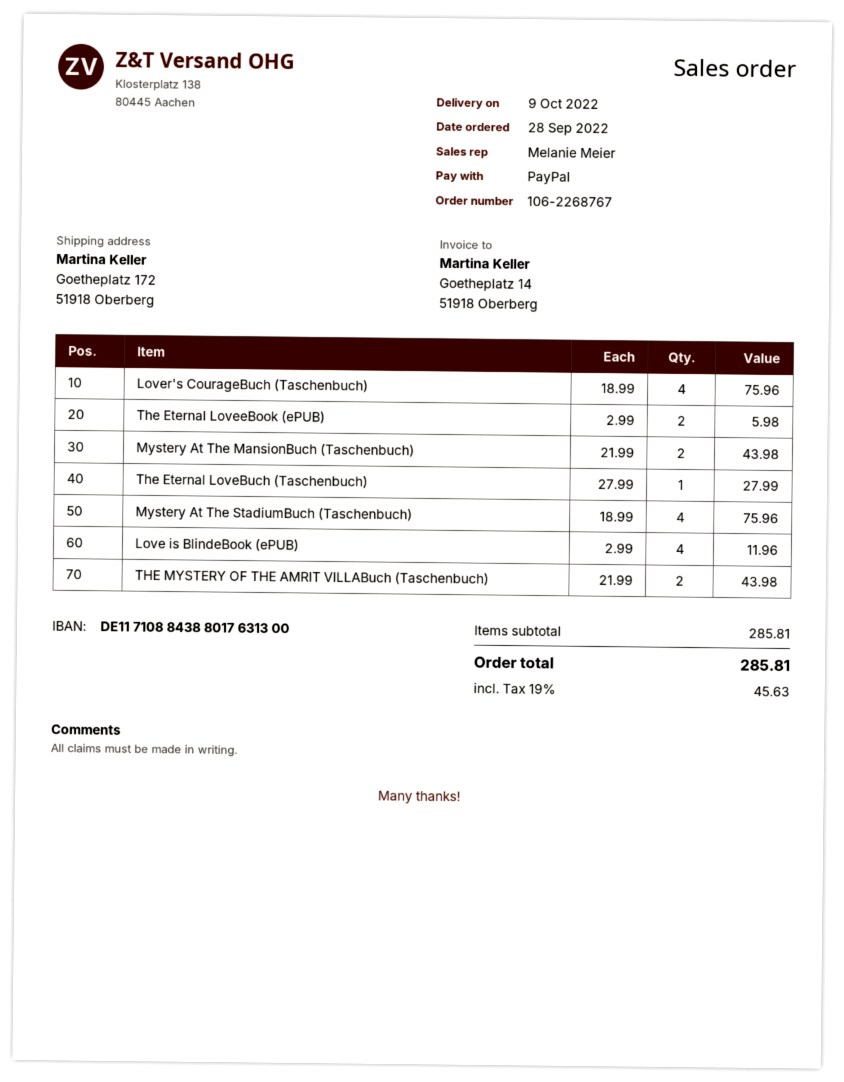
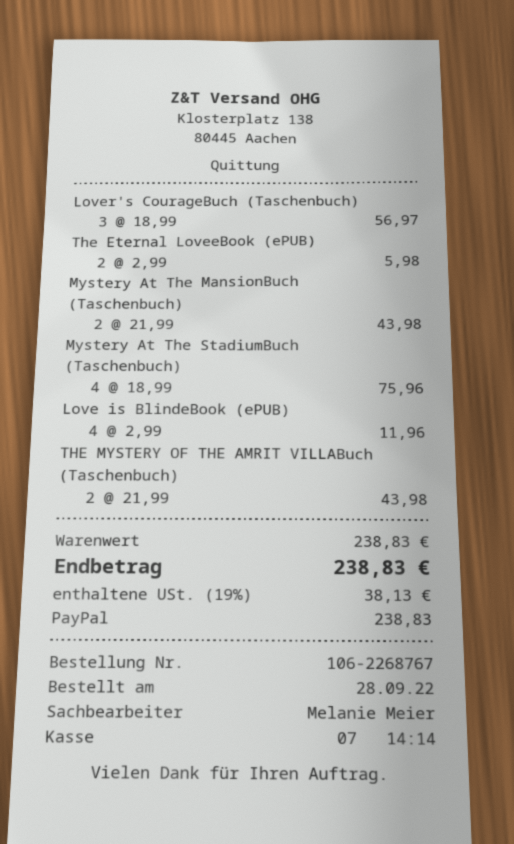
Lover's CourageBuch (Taschenbuch): 4 x 18.99 = 75.96 -> 3 x 18.99 = 56.97
The Eternal LoveBuch (Taschenbuch): 1 x 27.99 = 27.99 -> none
subtotal: 285.81 -> 238.83
tax: 19% = 45.63 -> 19% = 38.13
total: 285.81 -> 238.83

